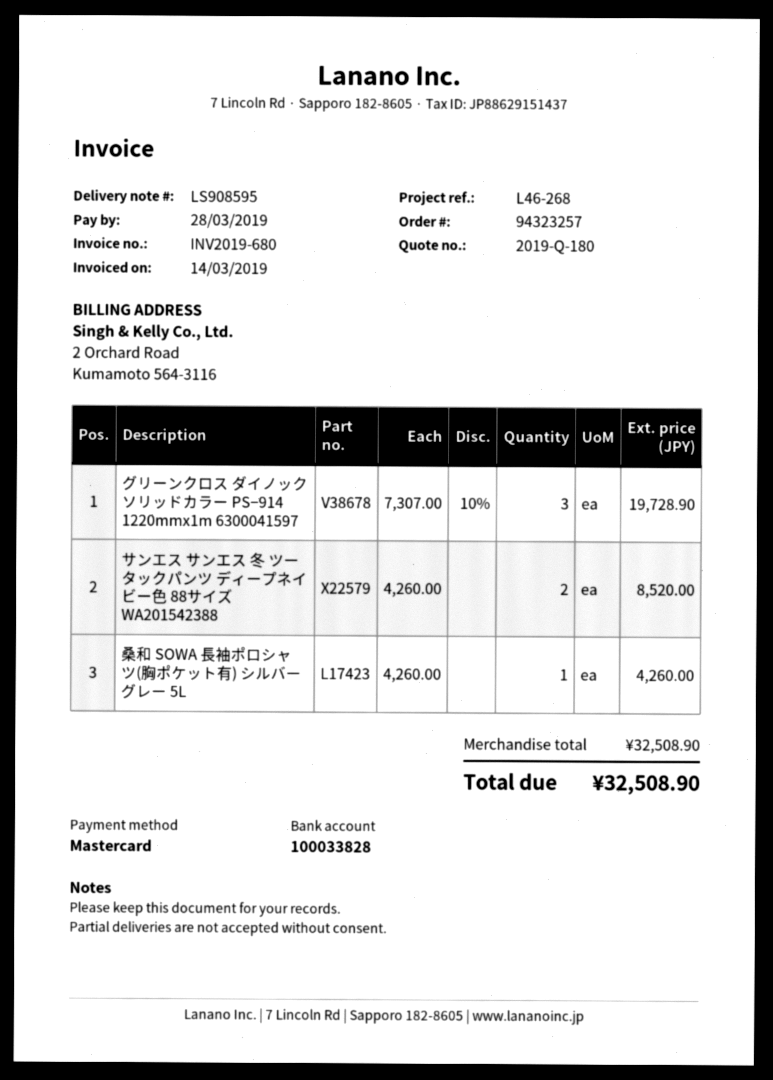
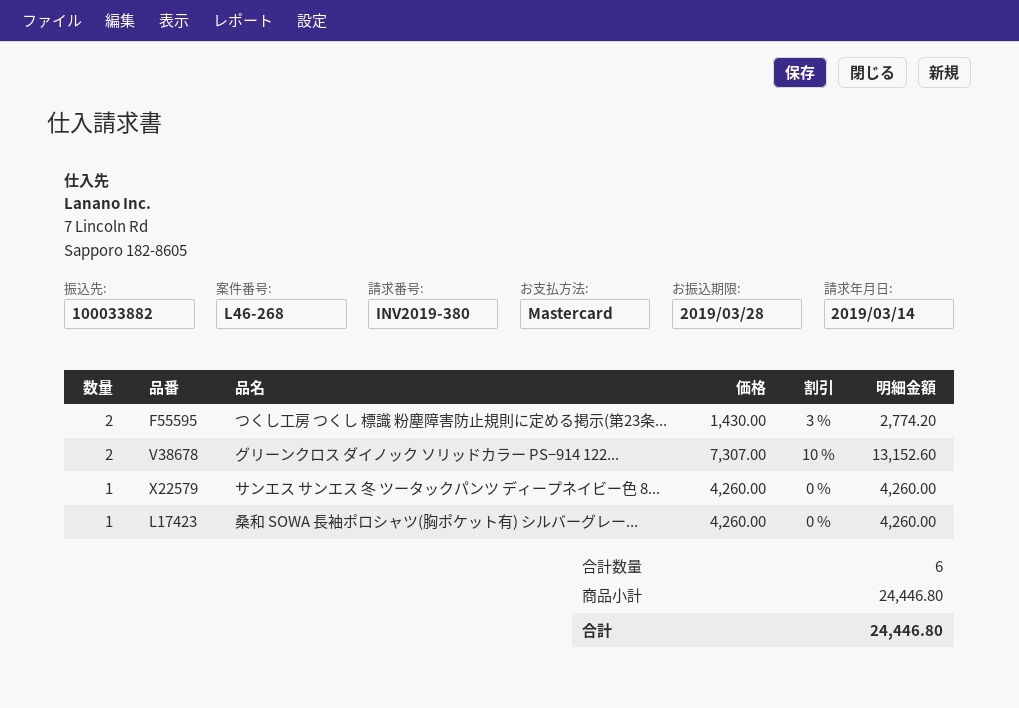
invoice number: INV2019-680 -> INV2019-380
bank account: 100033828 -> 100033882
グリーンクロス ダイノック ソリッドカラー PS−914 1220mmx1m 6300041597: 3 x 7307.00 - 10% = 19728.90 -> 2 x 7307.00 - 10% = 13152.60
サンエス サンエス 冬 ツータックパンツ ディープネイビー色 88サイズ WA201542388: 2 x 4260.00 = 8520.00 -> 1 x 4260.00 = 4260.00
つくし工房 つくし 標識 粉塵障害防止規則に定める掲示(第23条...: none -> 2 x 1430.00 - 3% = 2774.20
subtotal: 32508.90 -> 24446.80
total: 32508.90 -> 24446.80

